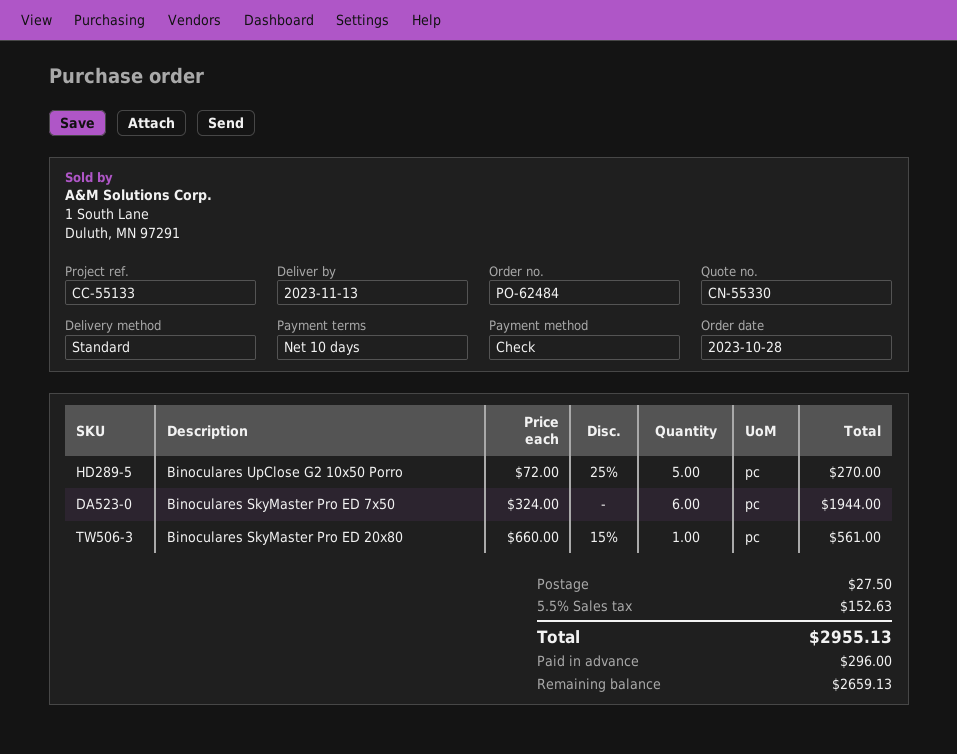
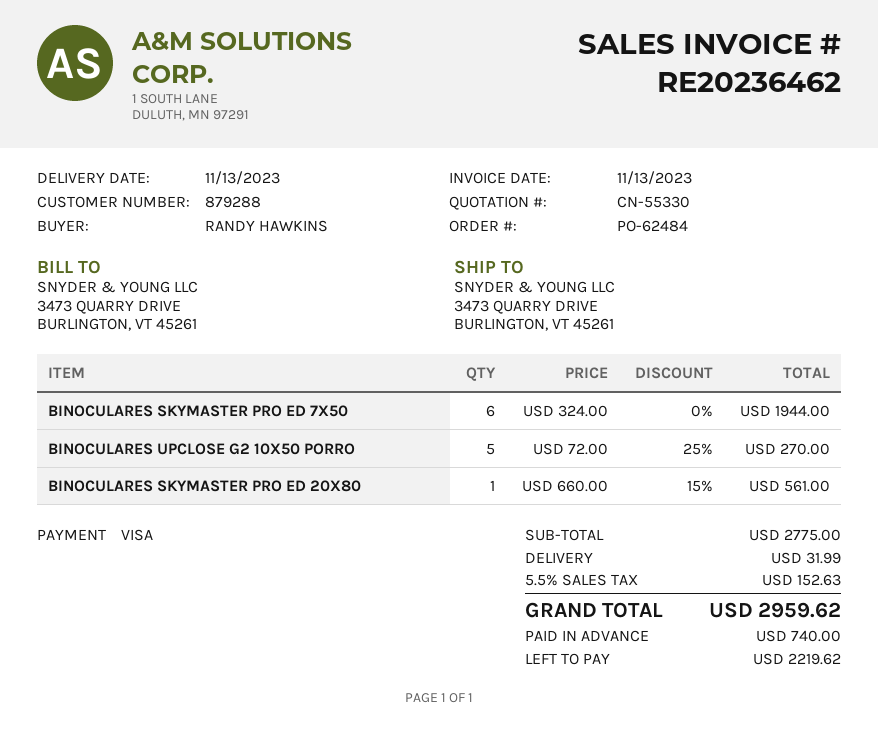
payment method: cheque -> Visa
shipping: 27.50 -> 31.99
total: 2955.13 -> 2959.62
deposit: 296.00 -> 740.00
balance: 2659.13 -> 2219.62

